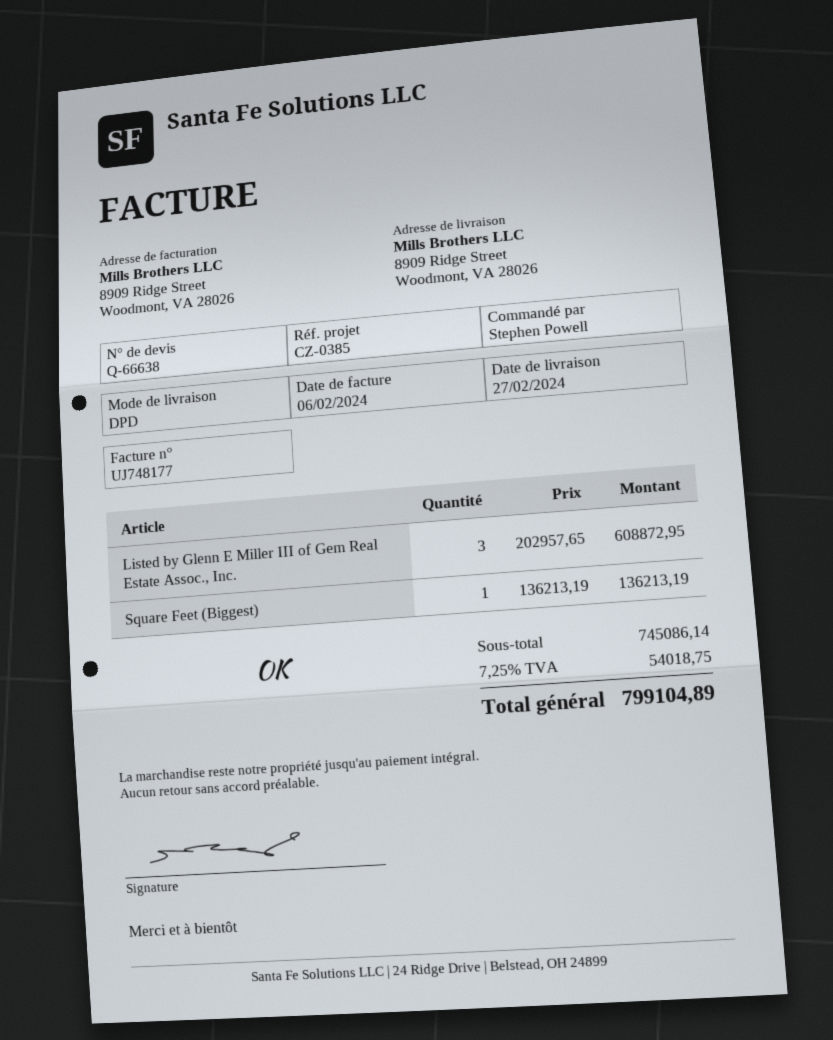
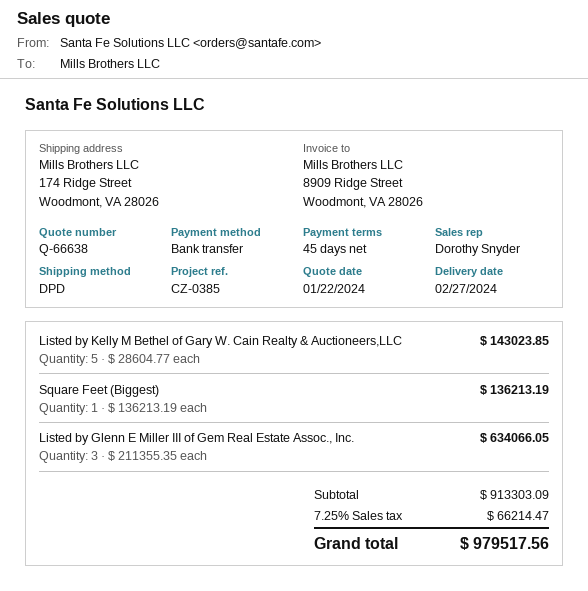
ship to: 8909 Ridge Street, Woodmont, VA 28026 -> 174 Ridge Street, Woodmont, VA 28026
Listed by Glenn E Miller III of Gem Real Estate Assoc., Inc.: 3 x 202957.65 = 608872.95 -> 3 x 211355.35 = 634066.05
Listed by Kelly M Bethel of Gary W. Cain Realty & Auctioneers,LLC: none -> 5 x 28604.77 = 143023.85
subtotal: 745086.14 -> 913303.09
tax: 7.25% = 54018.75 -> 7.25% = 66214.47
total: 799104.89 -> 979517.56

